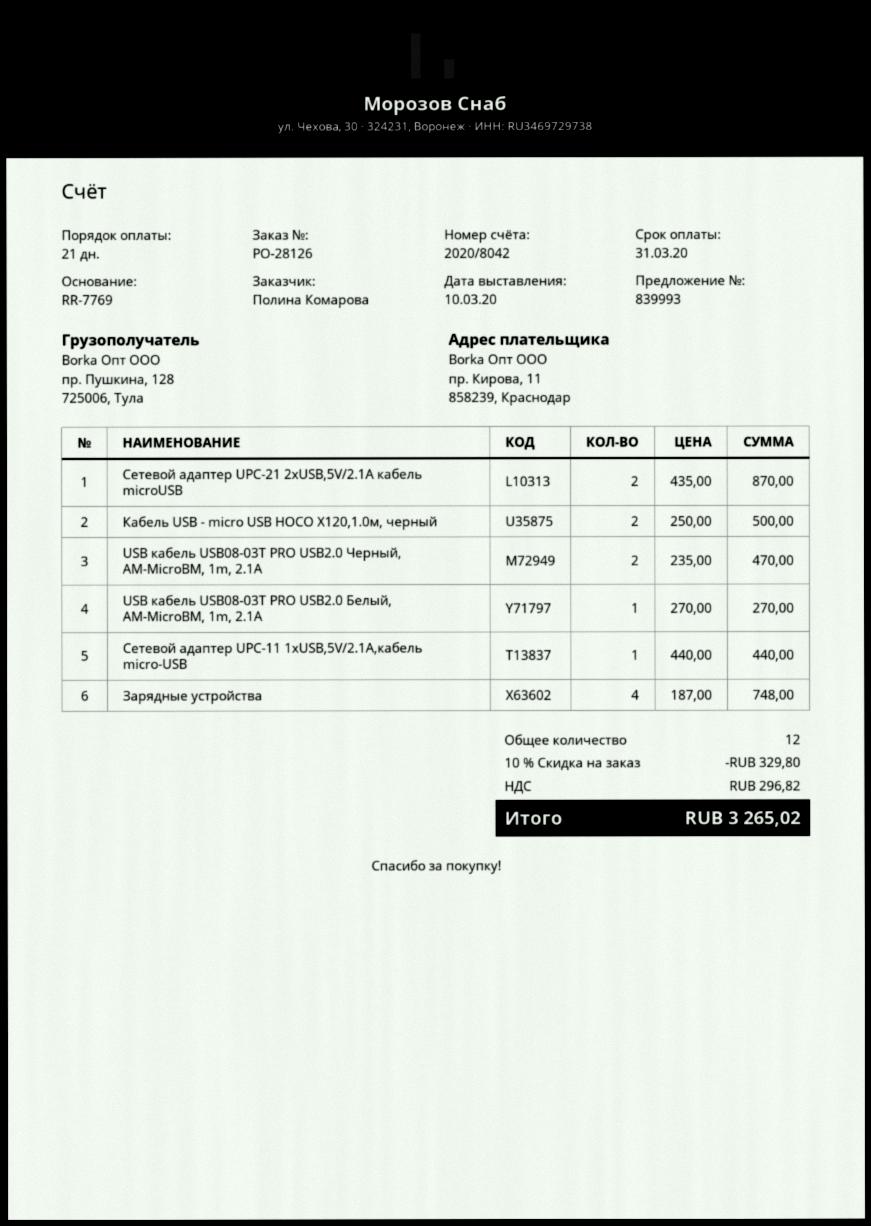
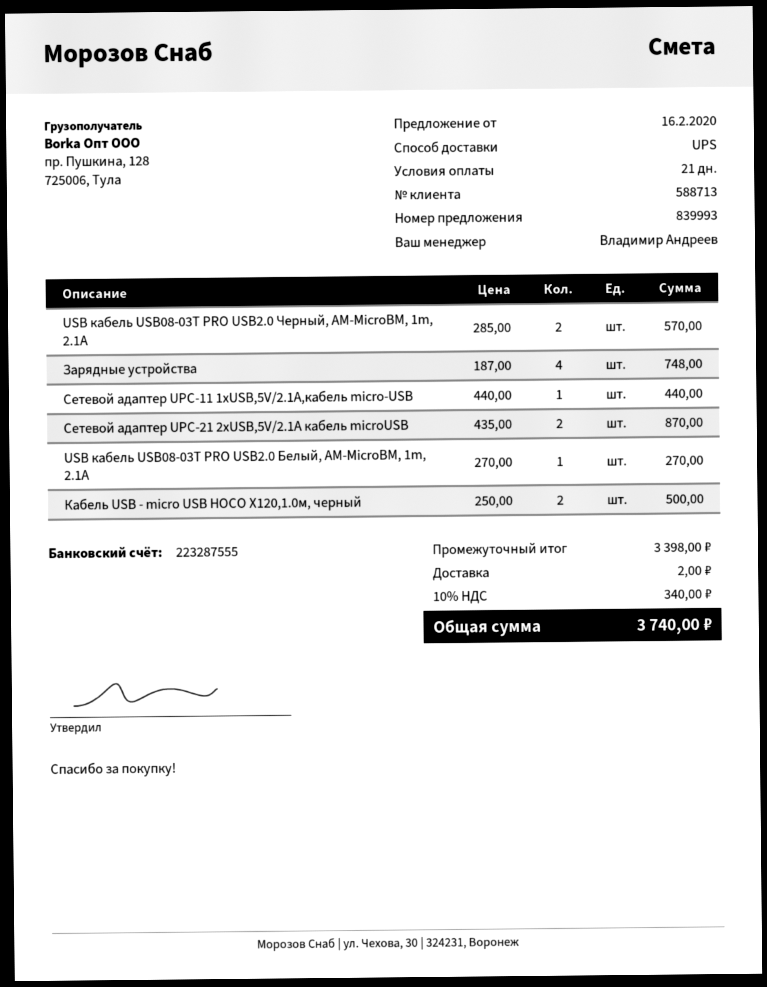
USB кабель USB08-03T PRO USB2.0 Черный, AM-MicroBM, 1m, 2.1A: 2 x 235.00 = 470.00 -> 2 x 285.00 = 570.00
discount: 10% = 329.80 -> none
shipping: none -> 2.00
tax: 296.82 -> 340.00
total: 3265.02 -> 3740.00

